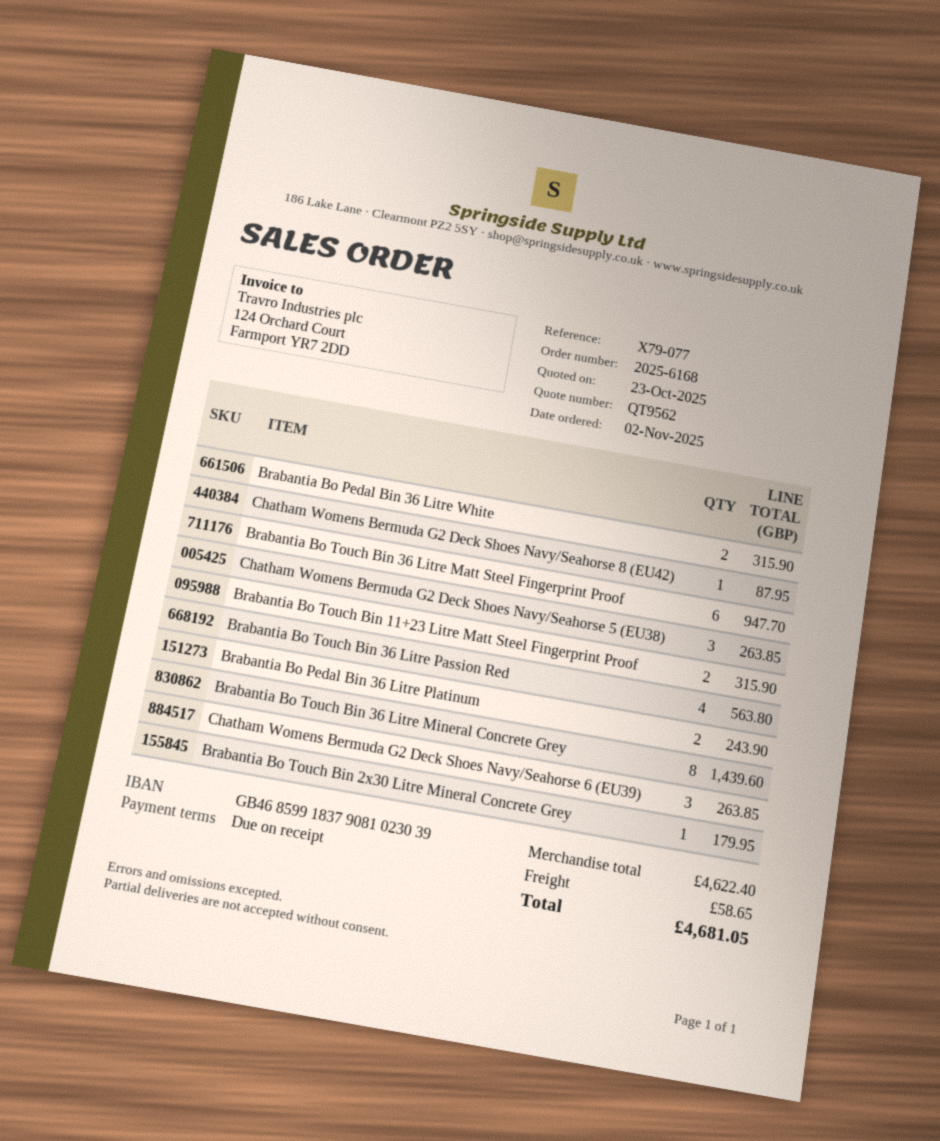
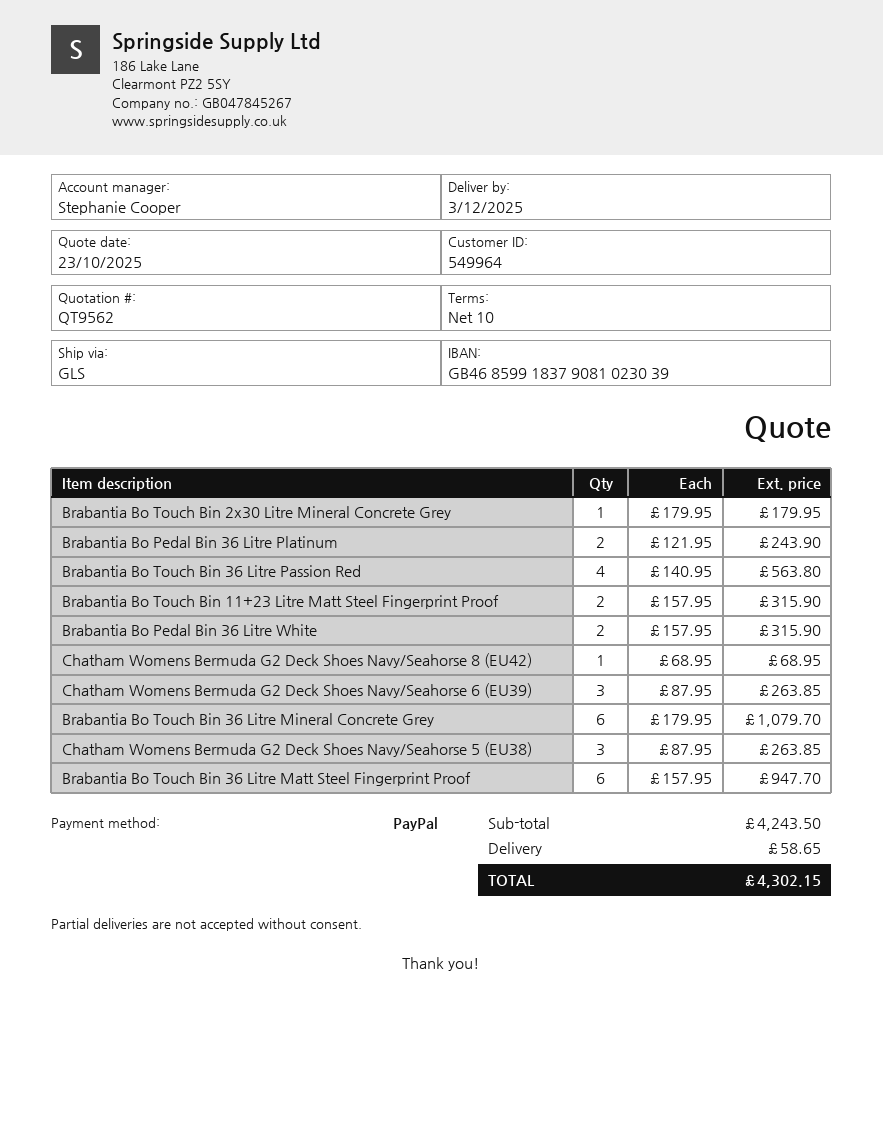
payment terms: on receipt -> 10 days
Chatham Womens Bermuda G2 Deck Shoes Navy/Seahorse 8 (EU42): 1 for 87.95 -> 1 for 68.95
Brabantia Bo Touch Bin 36 Litre Mineral Concrete Grey: 8 for 1439.60 -> 6 for 1079.70
subtotal: 4622.40 -> 4243.50
total: 4681.05 -> 4302.15

